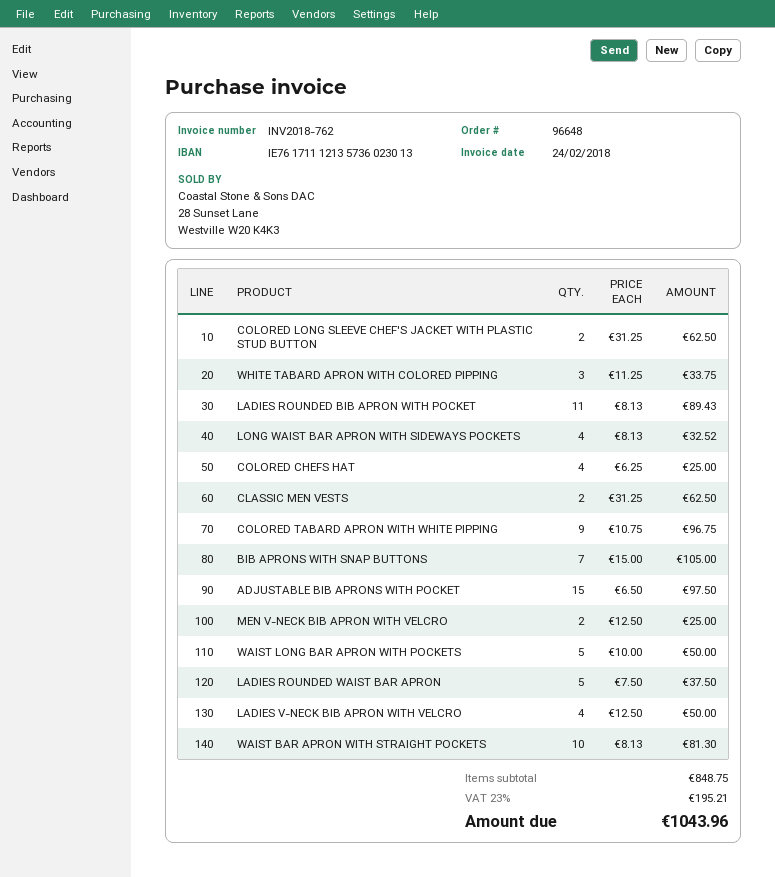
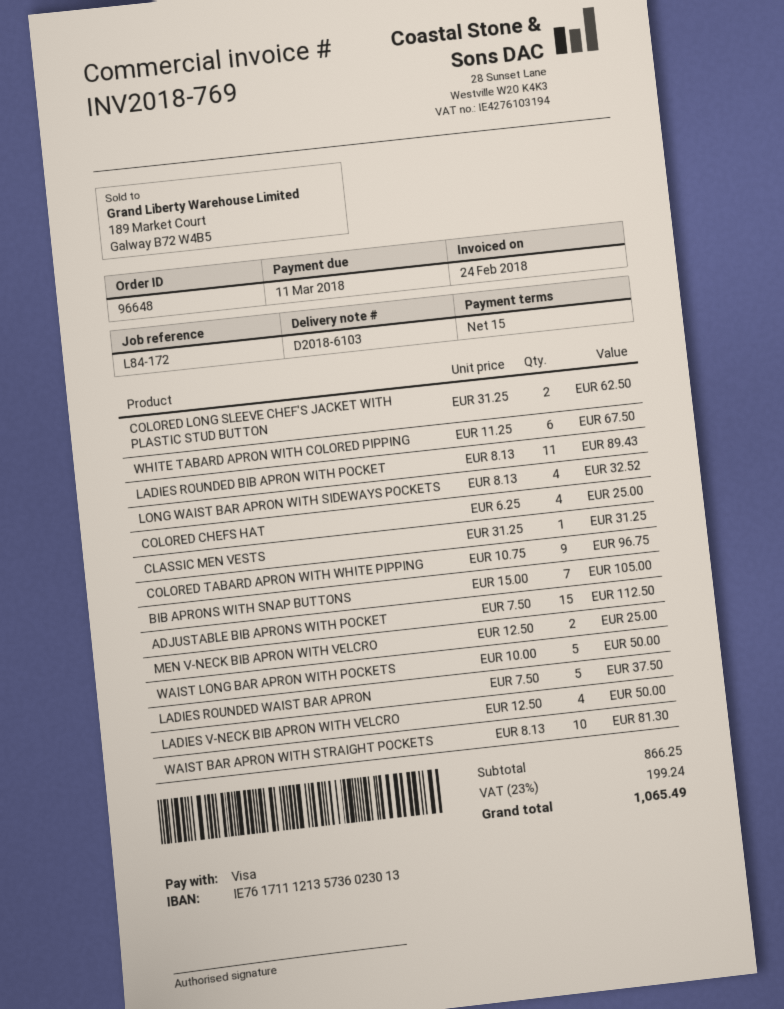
invoice number: INV2018-762 -> INV2018-769
WHITE TABARD APRON WITH COLORED PIPPING: 3 x 11.25 = 33.75 -> 6 x 11.25 = 67.50
CLASSIC MEN VESTS: 2 x 31.25 = 62.50 -> 1 x 31.25 = 31.25
ADJUSTABLE BIB APRONS WITH POCKET: 15 x 6.50 = 97.50 -> 15 x 7.50 = 112.50
subtotal: 848.75 -> 866.25
tax: 23% = 195.21 -> 23% = 199.24
total: 1043.96 -> 1065.49

